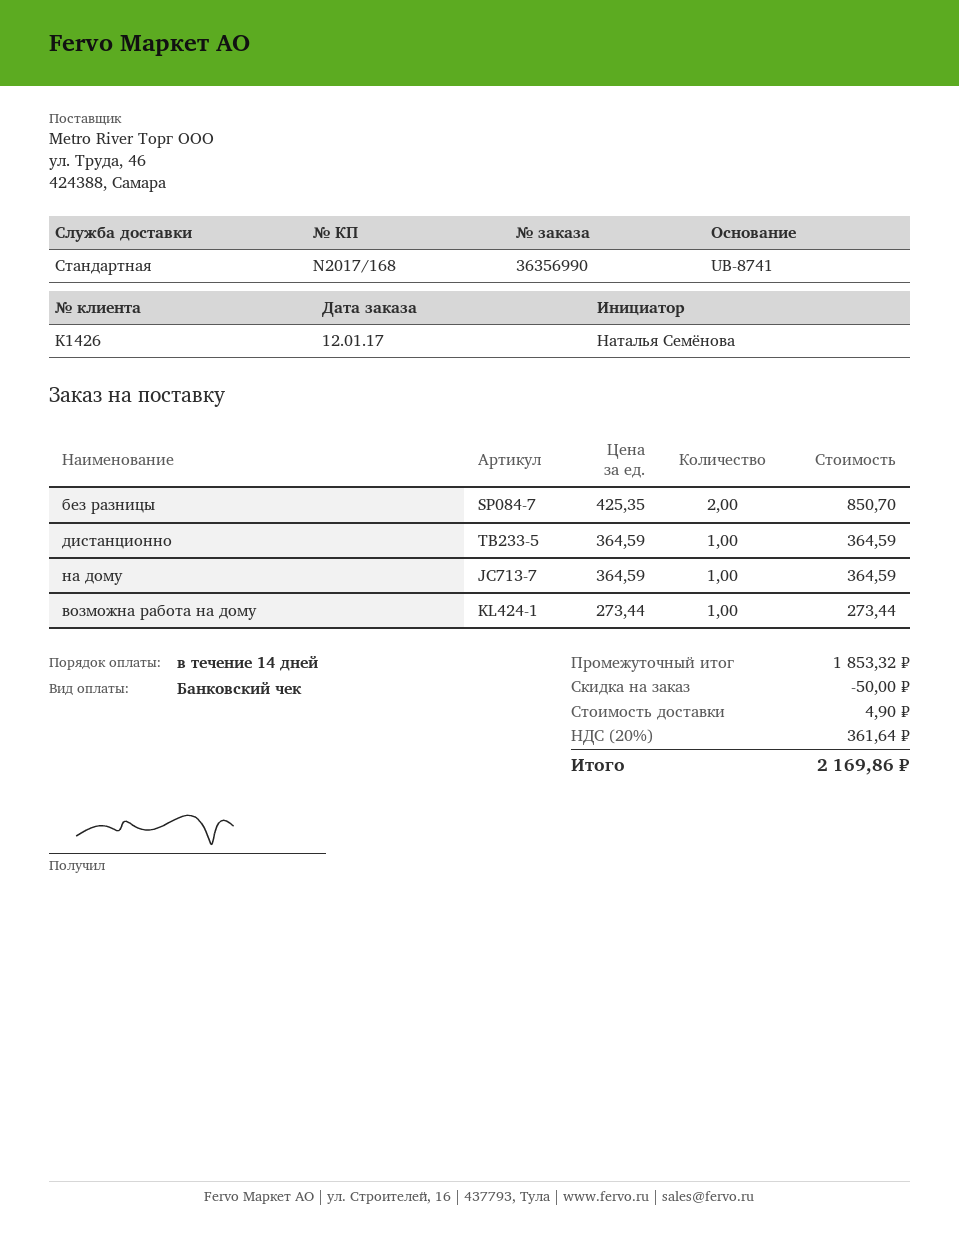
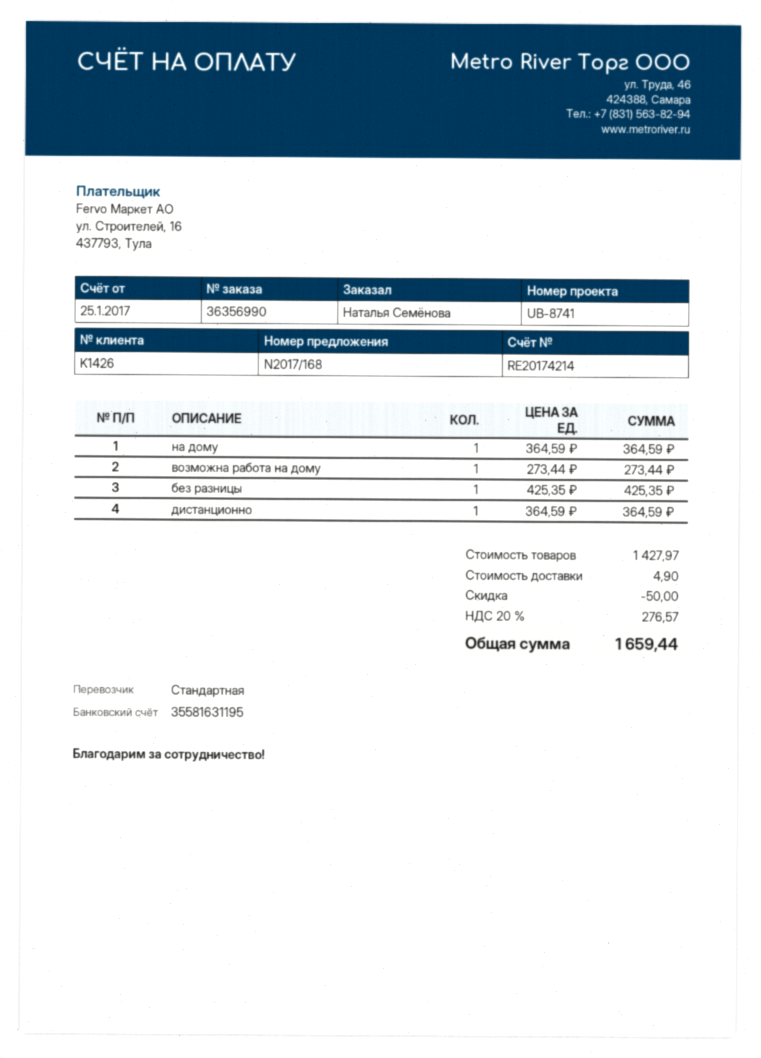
без разницы: 2 x 425.35 = 850.70 -> 1 x 425.35 = 425.35
subtotal: 1853.32 -> 1427.97
tax: 20% = 361.64 -> 20% = 276.57
total: 2169.86 -> 1659.44

